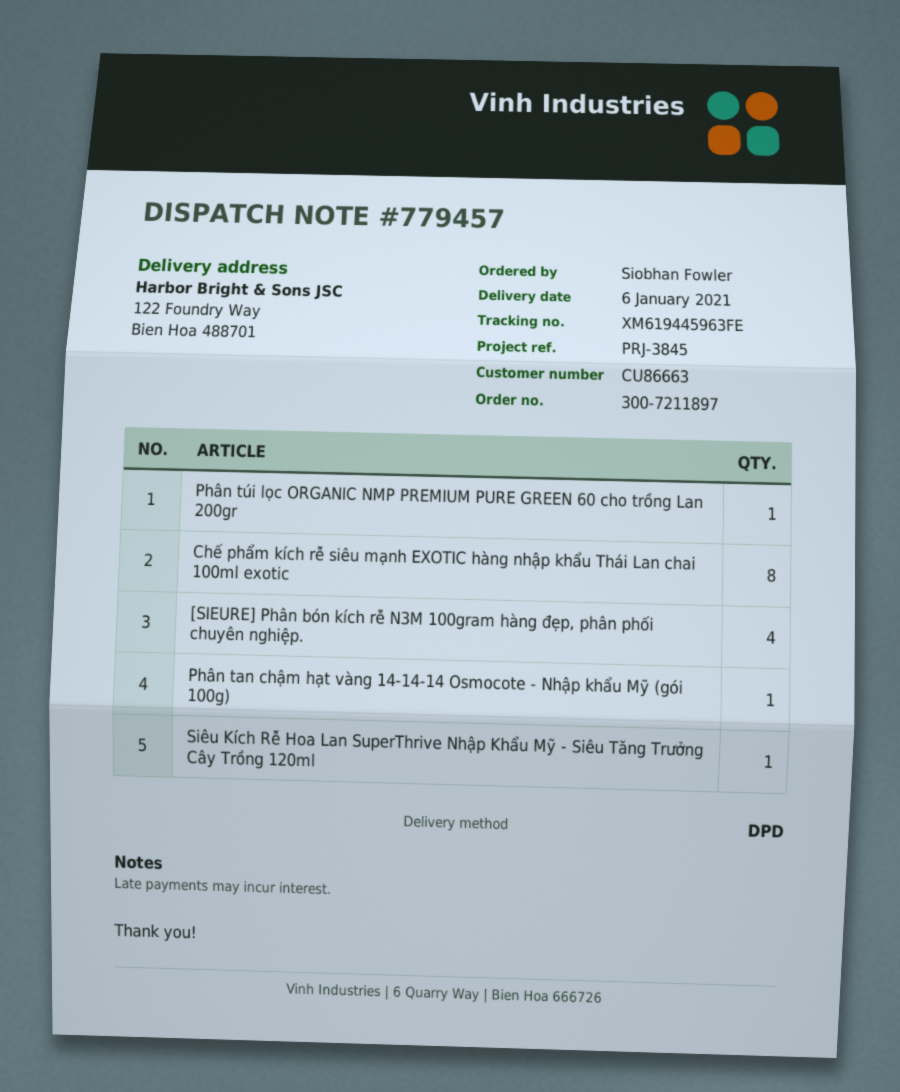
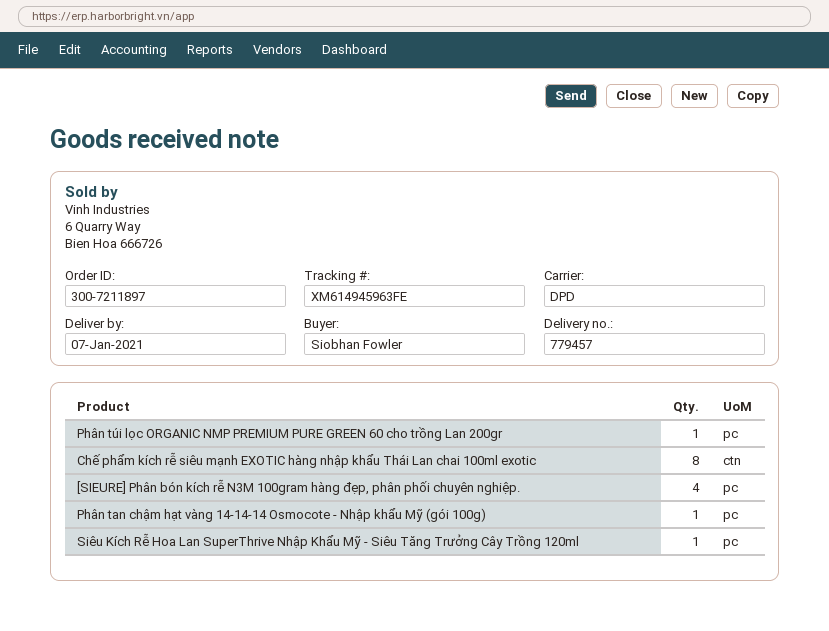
delivery date: 2021-01-06 -> 2021-01-07
tracking number: XM619445963FE -> XM614945963FE

